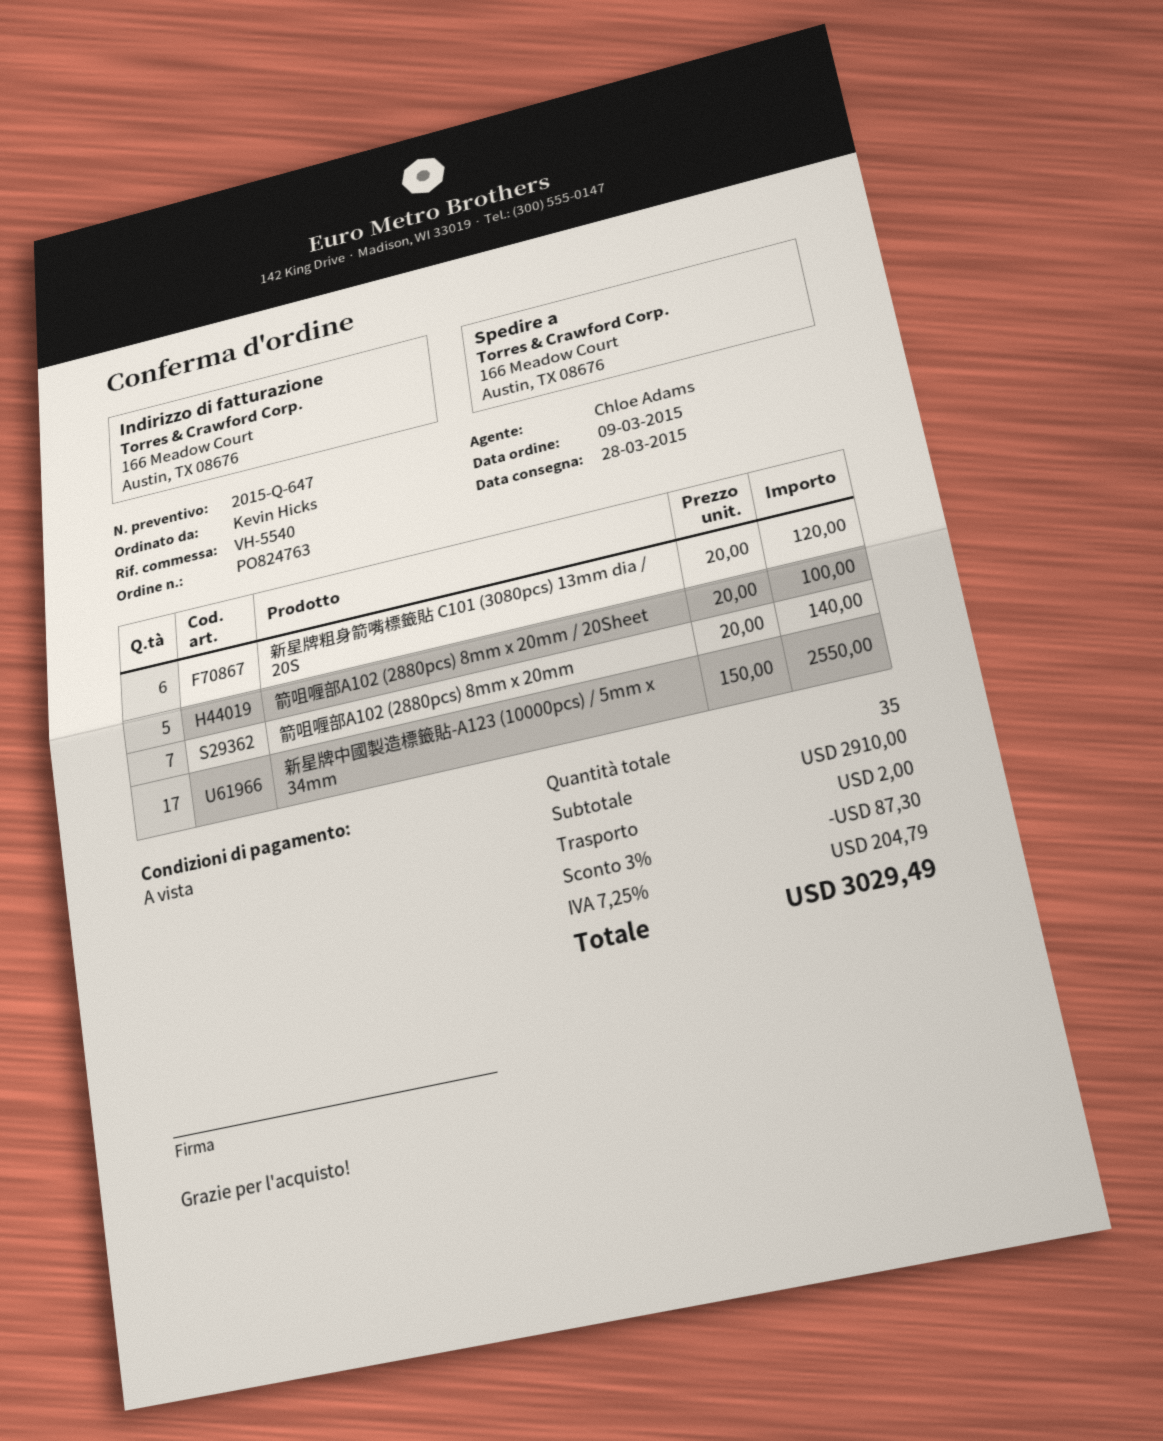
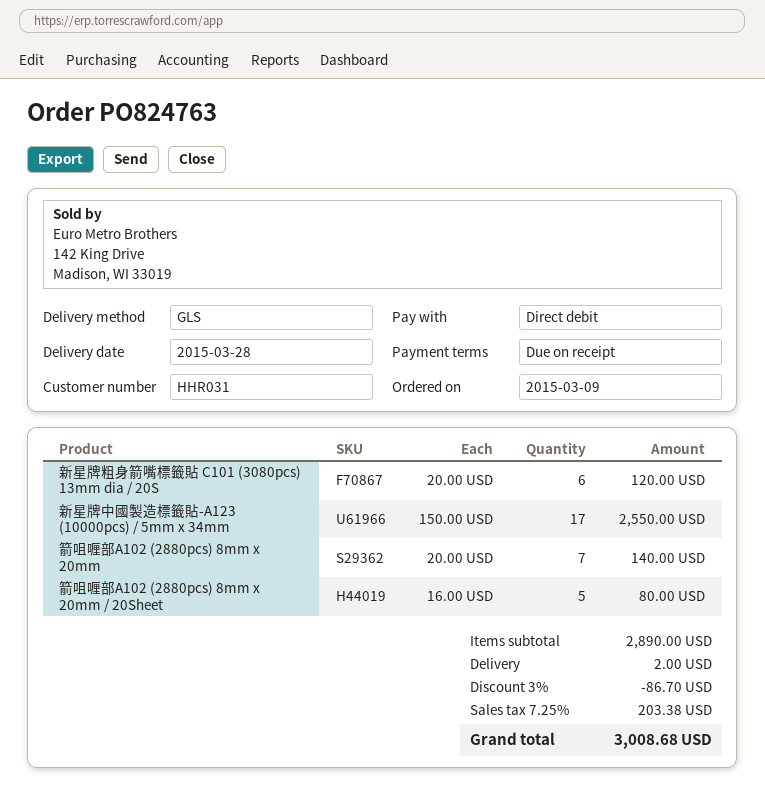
箭咀喱部A102 (2880pcs) 8mm x 20mm / 20Sheet: 5 x 20.00 = 100.00 -> 5 x 16.00 = 80.00
subtotal: 2910.00 -> 2890.00
discount: 3% = 87.30 -> 3% = 86.70
tax: 7.25% = 204.79 -> 7.25% = 203.38
total: 3029.49 -> 3008.68

